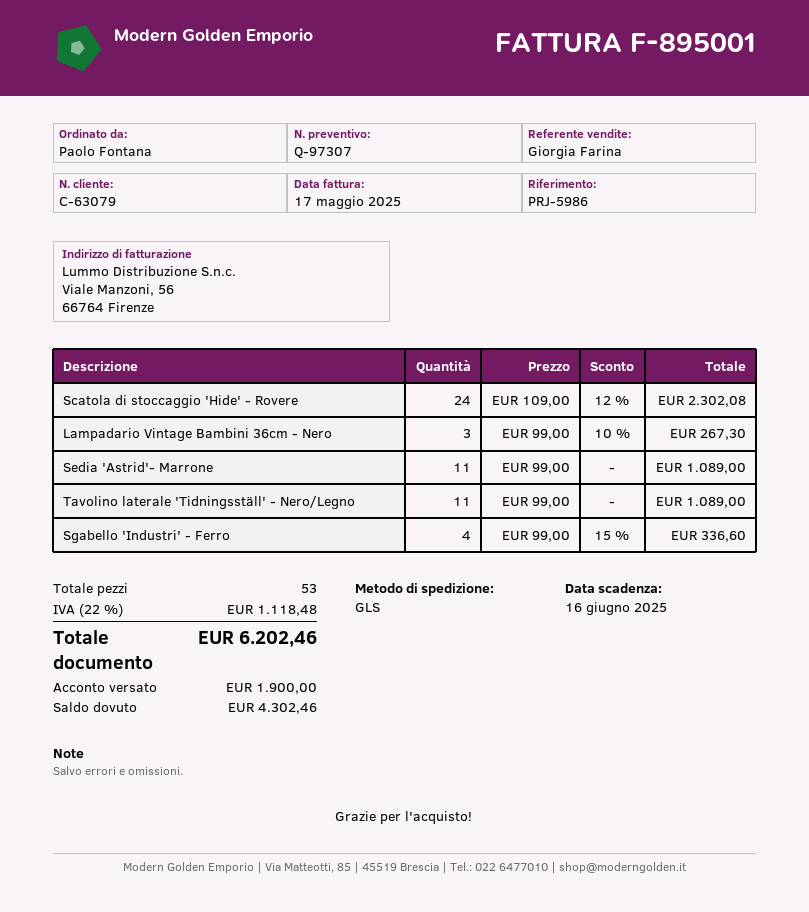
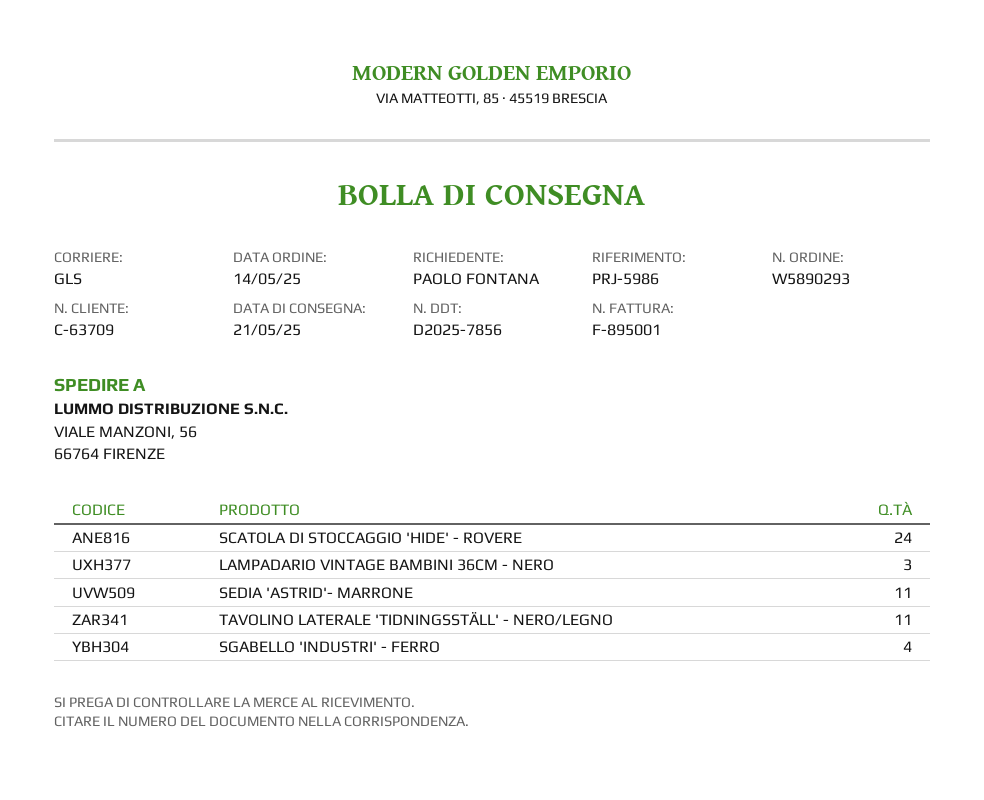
customer number: C-63079 -> C-63709

